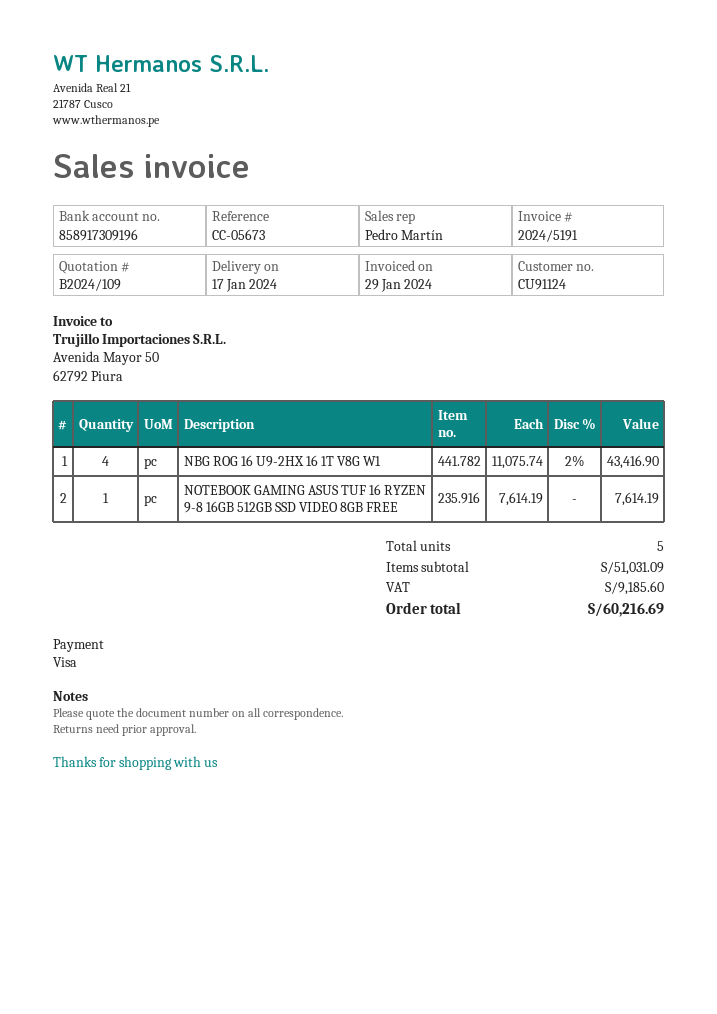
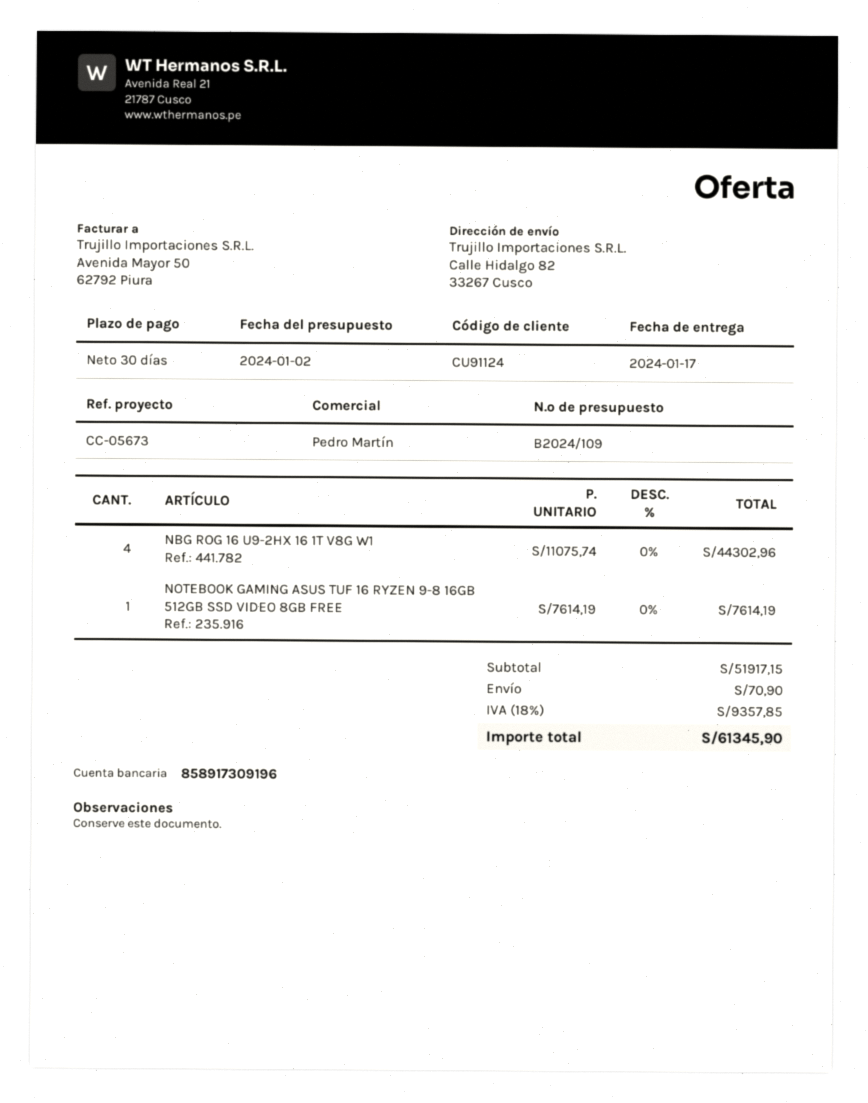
NBG ROG 16 U9-2HX 16 1T V8G W1: 4 x 11075.74 - 2% = 43416.90 -> 4 x 11075.74 = 44302.96
subtotal: 51031.09 -> 51917.15
shipping: none -> 70.90
tax: 9185.60 -> 9357.85
total: 60216.69 -> 61345.90

